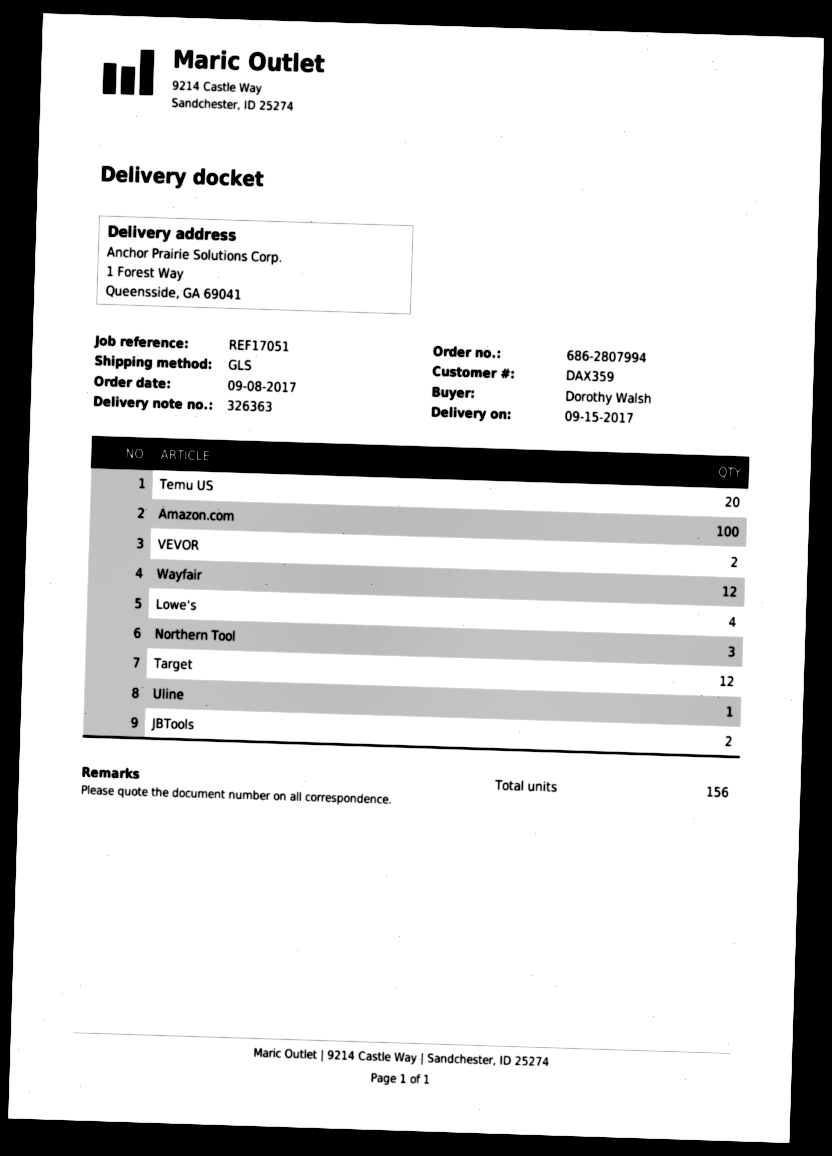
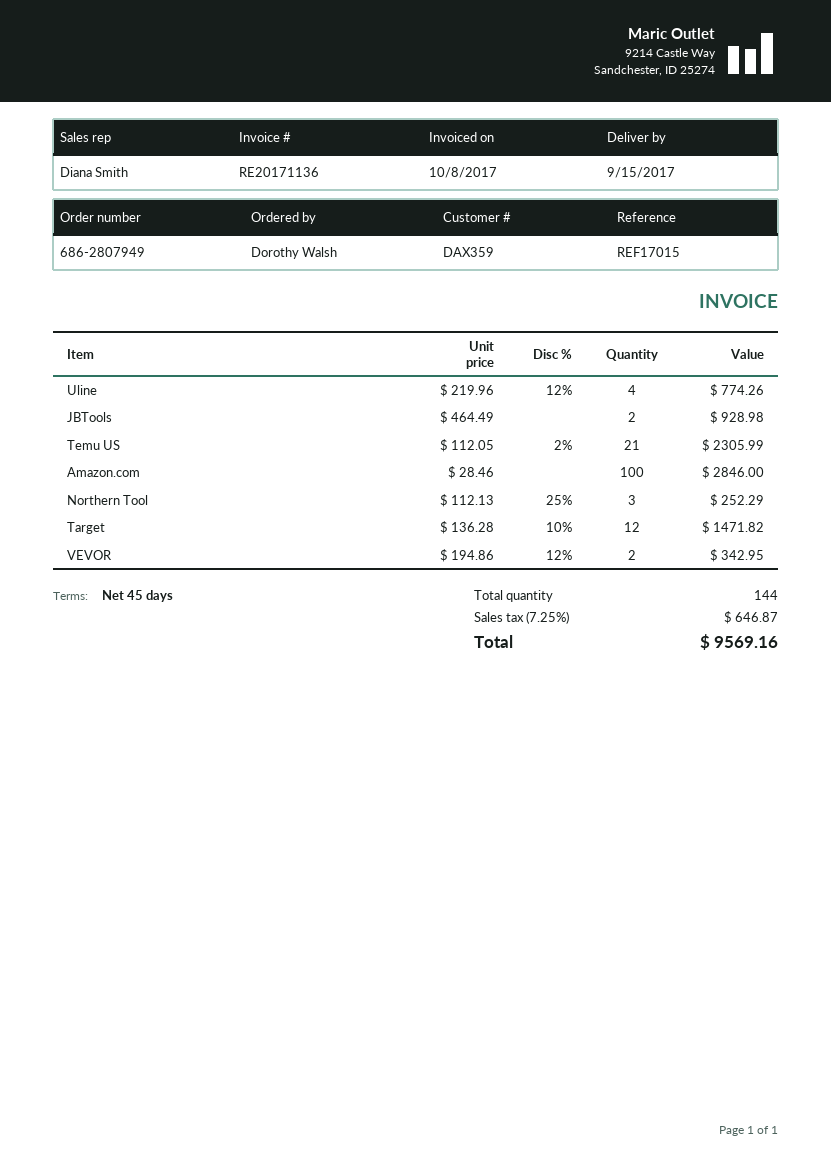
order number: 686-2807994 -> 686-2807949
reference: REF17051 -> REF17015
Temu US: 20 -> 21
Wayfair: 12 -> none
Lowe's: 4 -> none
Uline: 1 -> 4
total quantity: 156 -> 144

